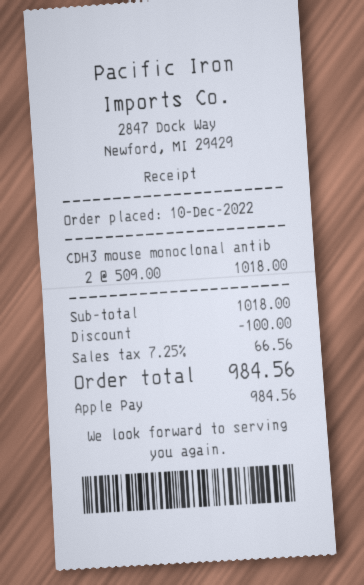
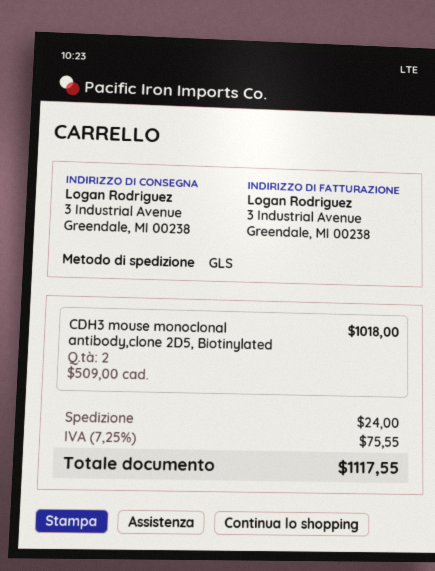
discount: 100.00 -> none
shipping: none -> 24.00
tax: 7.25% = 66.56 -> 7.25% = 75.55
total: 984.56 -> 1117.55

